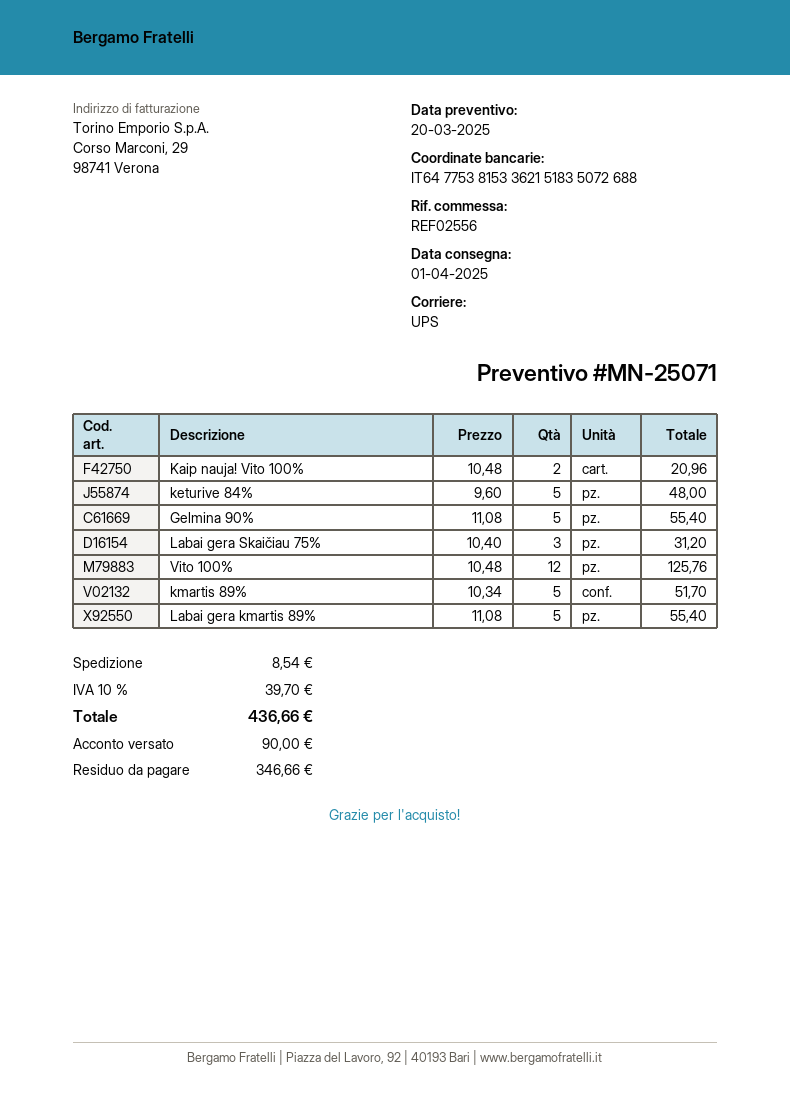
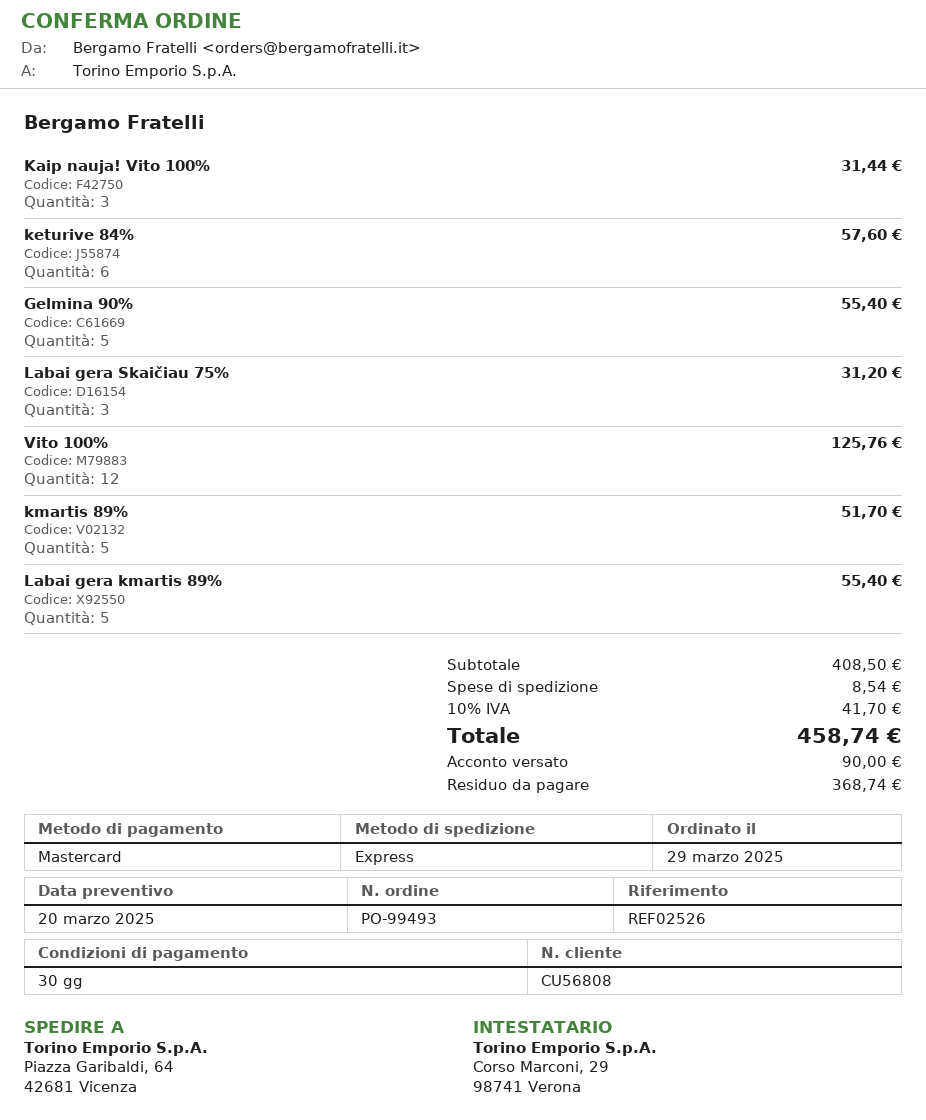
reference: REF02556 -> REF02526
shipping method: UPS -> express
Kaip nauja! Vito 100%: 2 for 20.96 -> 3 for 31.44
keturive 84%: 5 for 48.00 -> 6 for 57.60
tax: 10% = 39.70 -> 10% = 41.70
total: 436.66 -> 458.74
balance: 346.66 -> 368.74

